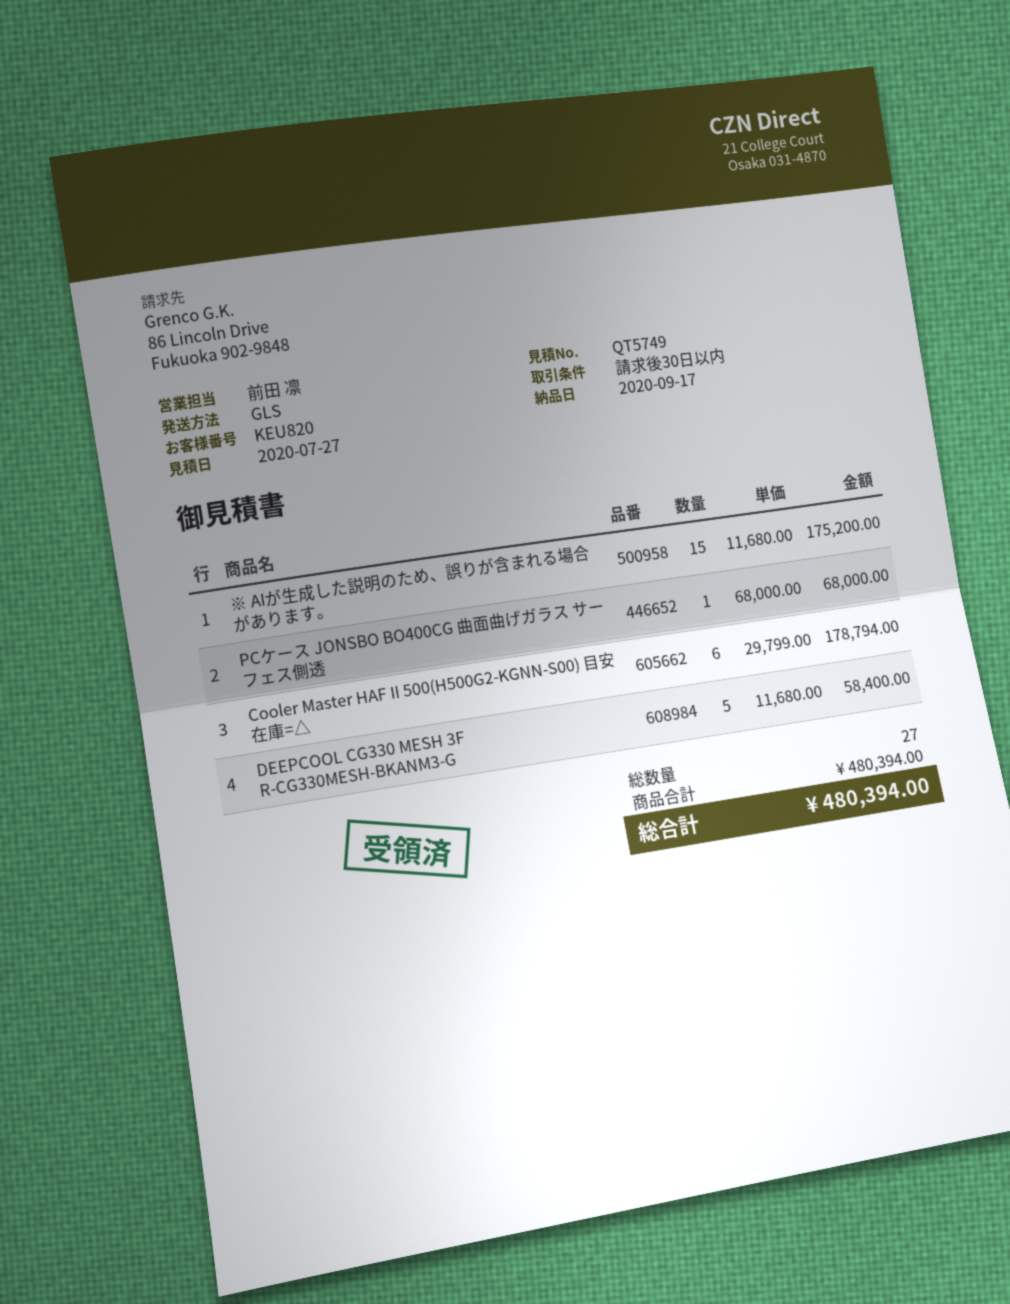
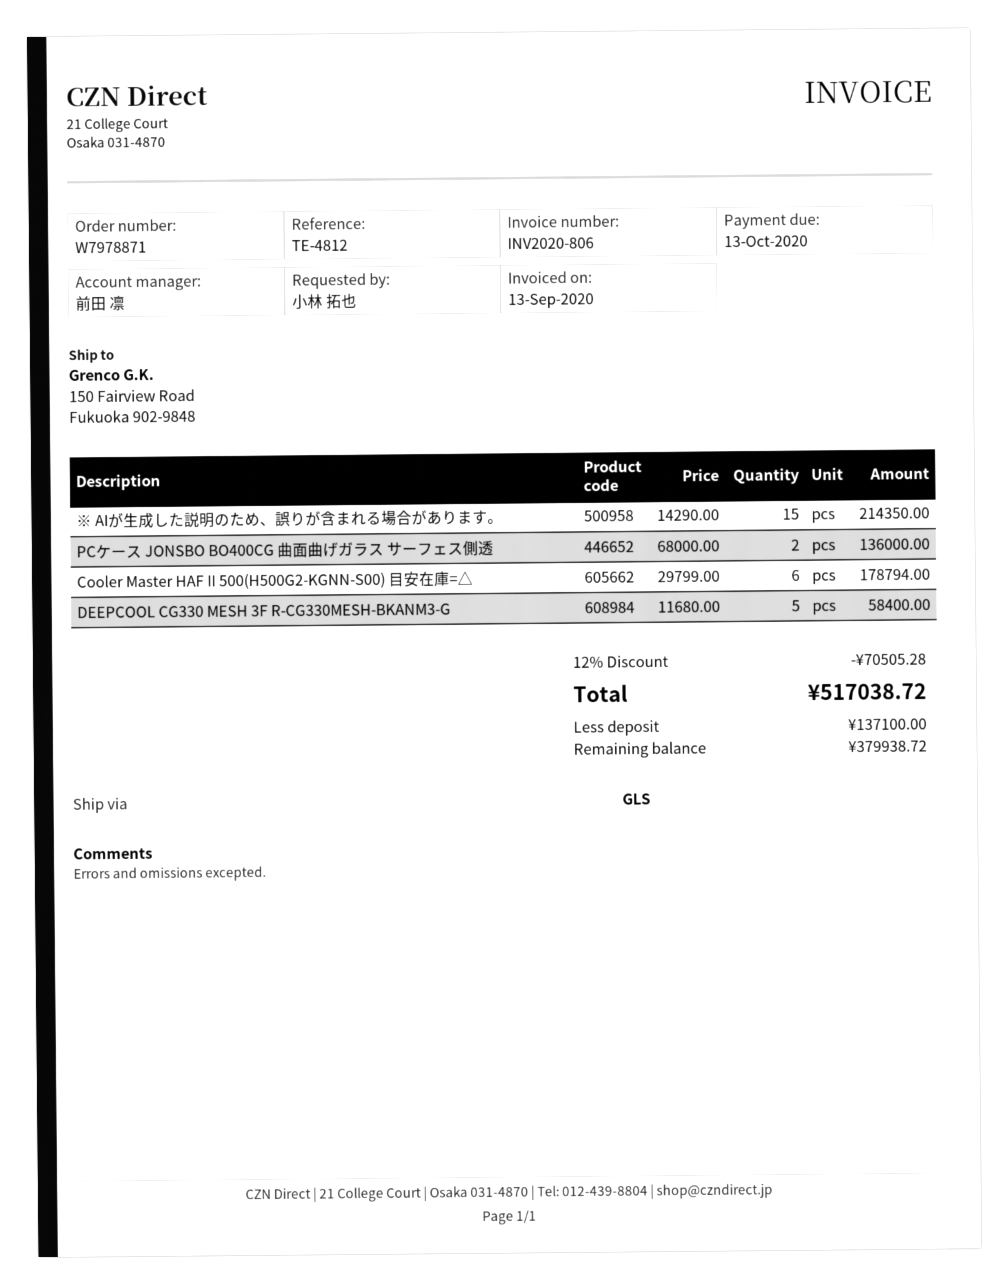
※ AIが生成した説明のため、誤りが含まれる場合があります。: 15 x 11680.00 = 175200.00 -> 15 x 14290.00 = 214350.00
PCケース JONSBO BO400CG 曲面曲げガラス サーフェス側透: 1 x 68000.00 = 68000.00 -> 2 x 68000.00 = 136000.00
discount: none -> 12% = 70505.28
total: 480394.00 -> 517038.72

